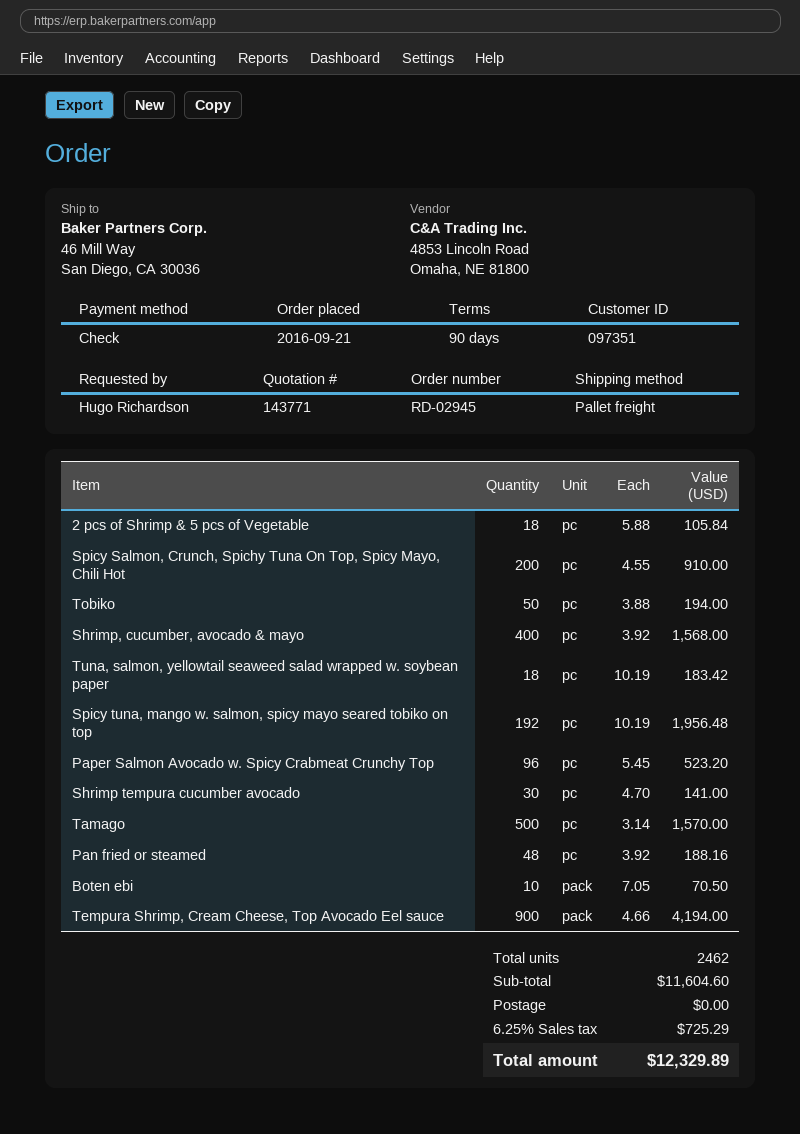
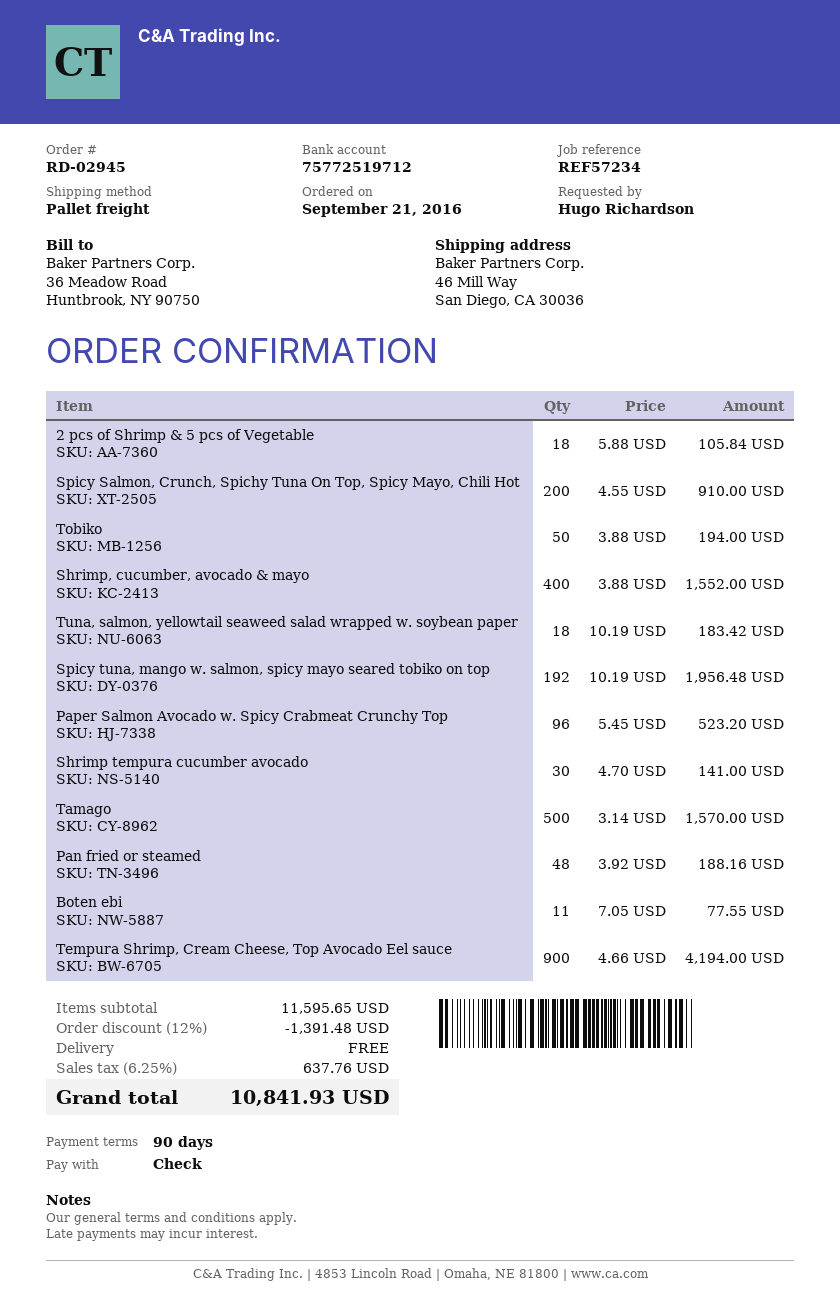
Shrimp, cucumber, avocado & mayo: 400 x 3.92 = 1568.00 -> 400 x 3.88 = 1552.00
Boten ebi: 10 x 7.05 = 70.50 -> 11 x 7.05 = 77.55
subtotal: 11604.60 -> 11595.65
discount: none -> 12% = 1391.48
tax: 6.25% = 725.29 -> 6.25% = 637.76
total: 12329.89 -> 10841.93

